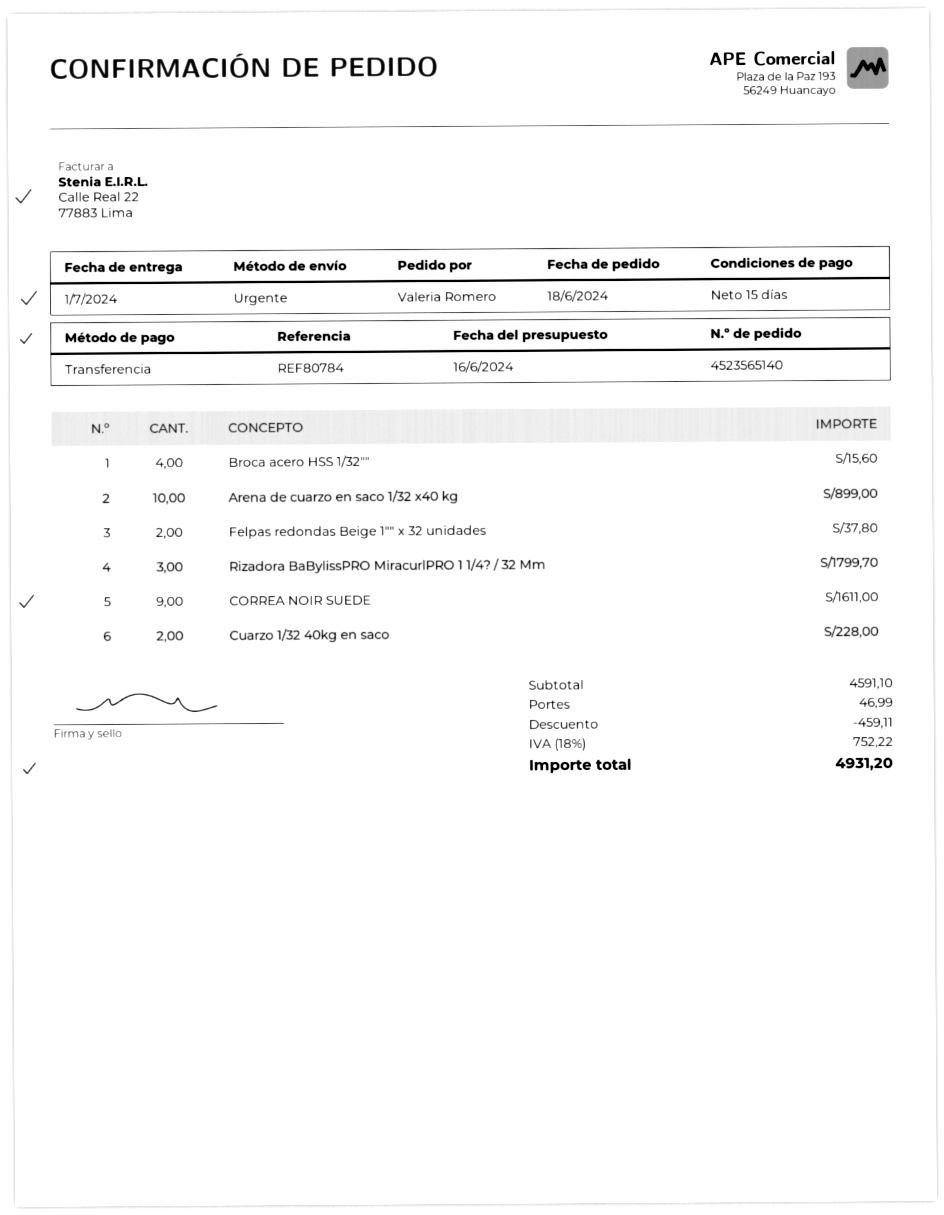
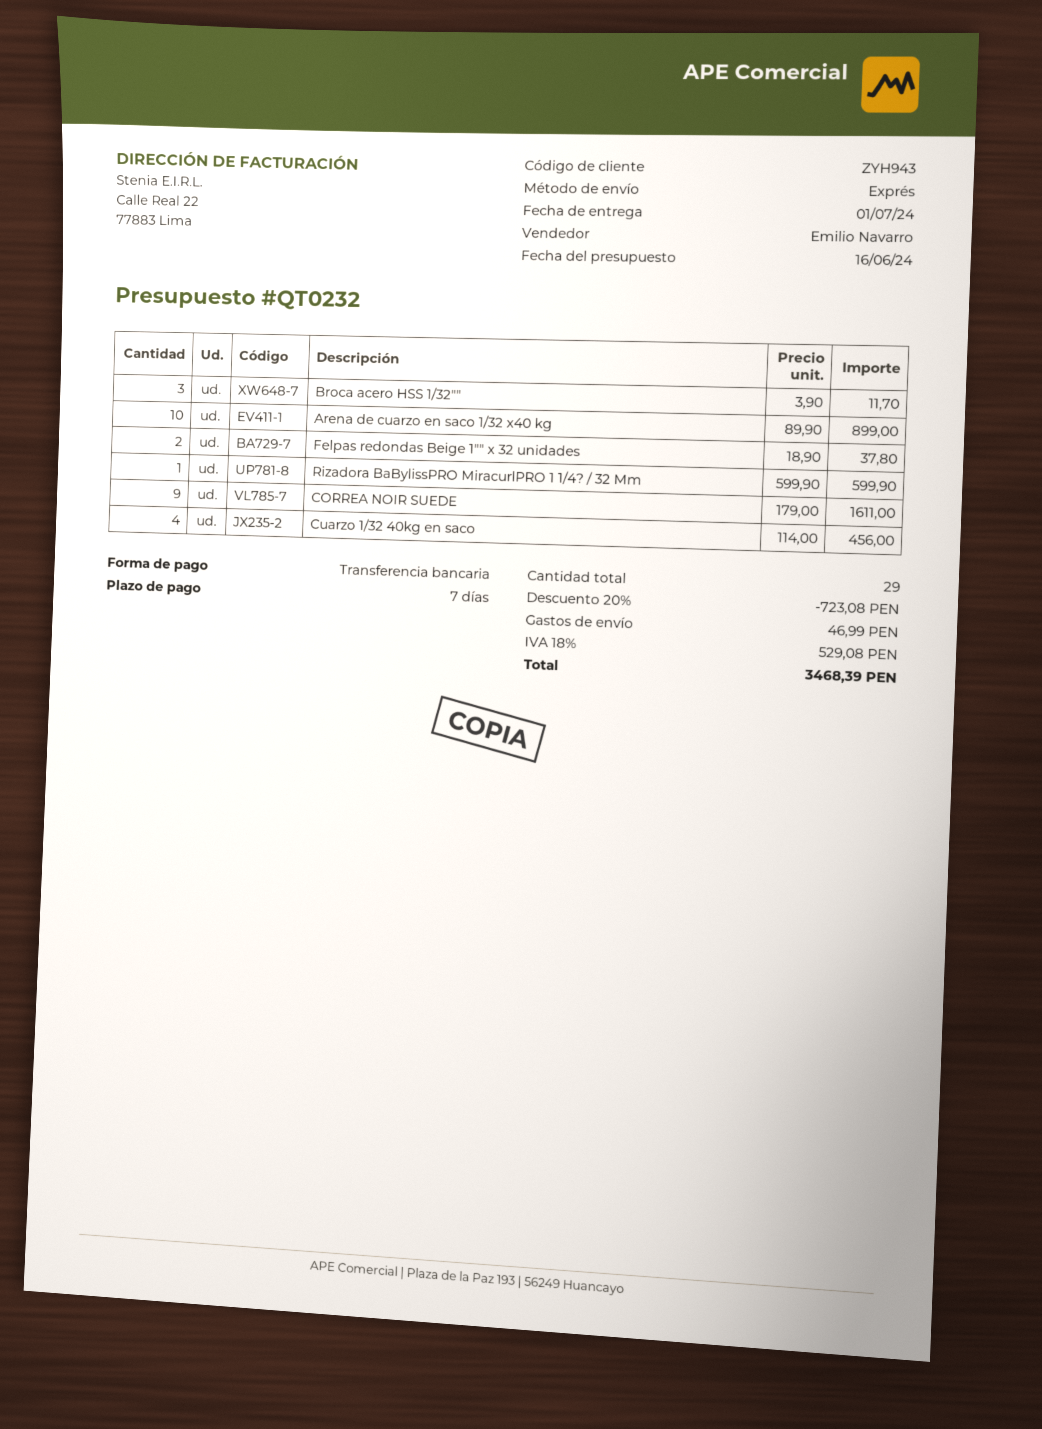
payment terms: 15 days -> 7 days
Broca acero HSS 1/32"": 4 for 15.60 -> 3 for 11.70
Rizadora BaBylissPRO MiracurlPRO 1 1/4? / 32 Mm: 3 for 1799.70 -> 1 for 599.90
Cuarzo 1/32 40kg en saco: 2 for 228.00 -> 4 for 456.00
discount: 459.11 -> 723.08
tax: 18% = 752.22 -> 18% = 529.08
total: 4931.20 -> 3468.39

